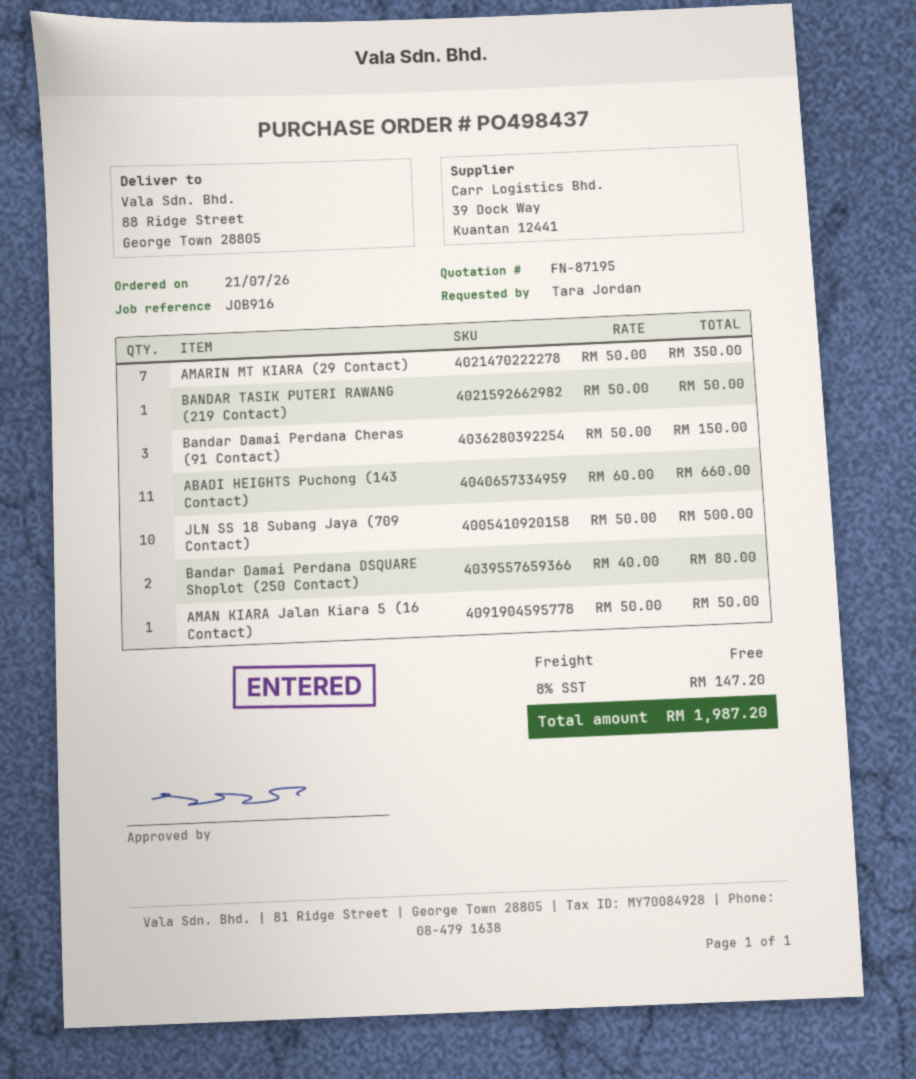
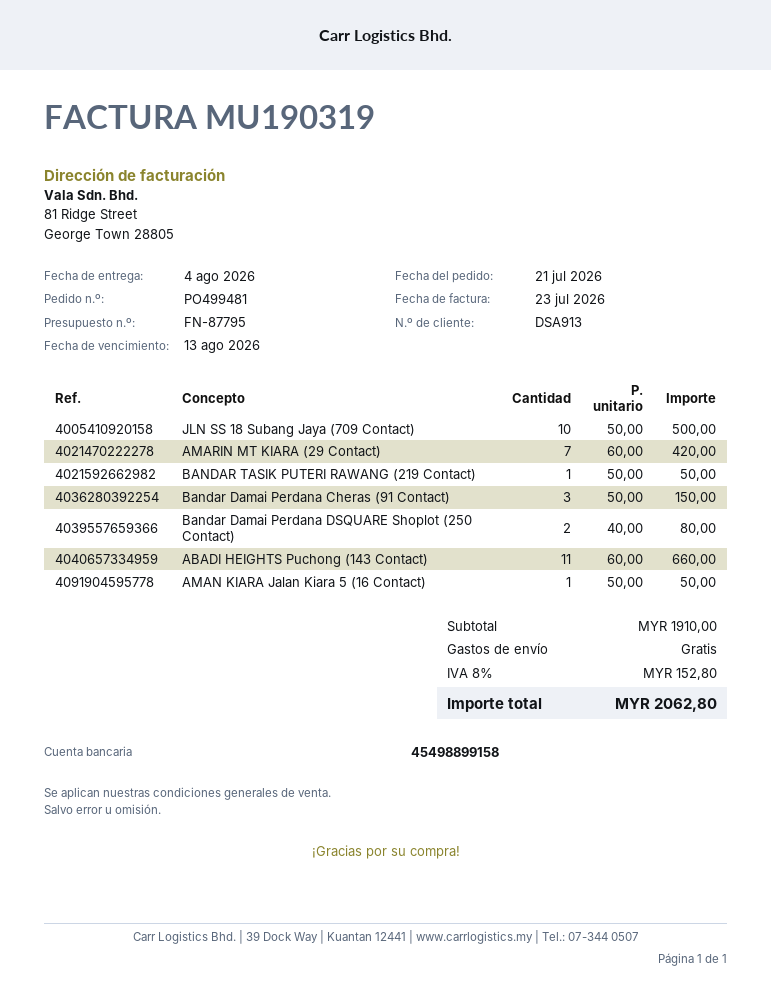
quote number: FN-87195 -> FN-87795
order number: PO498437 -> PO499481
AMARIN MT KIARA (29 Contact): 7 x 50.00 = 350.00 -> 7 x 60.00 = 420.00
tax: 8% = 147.20 -> 8% = 152.80
total: 1987.20 -> 2062.80

